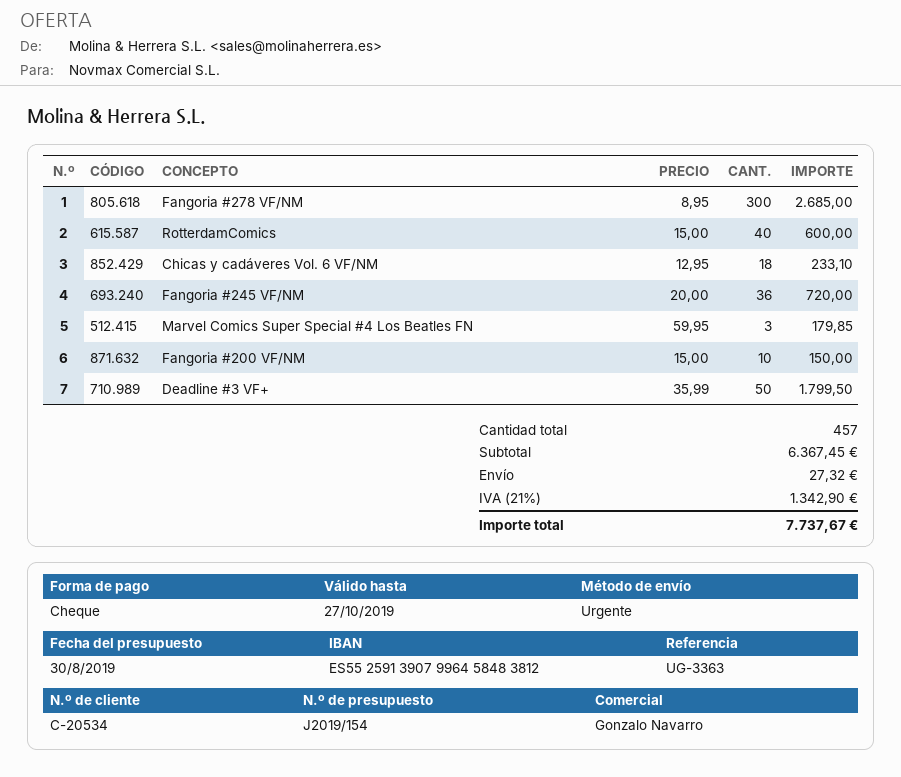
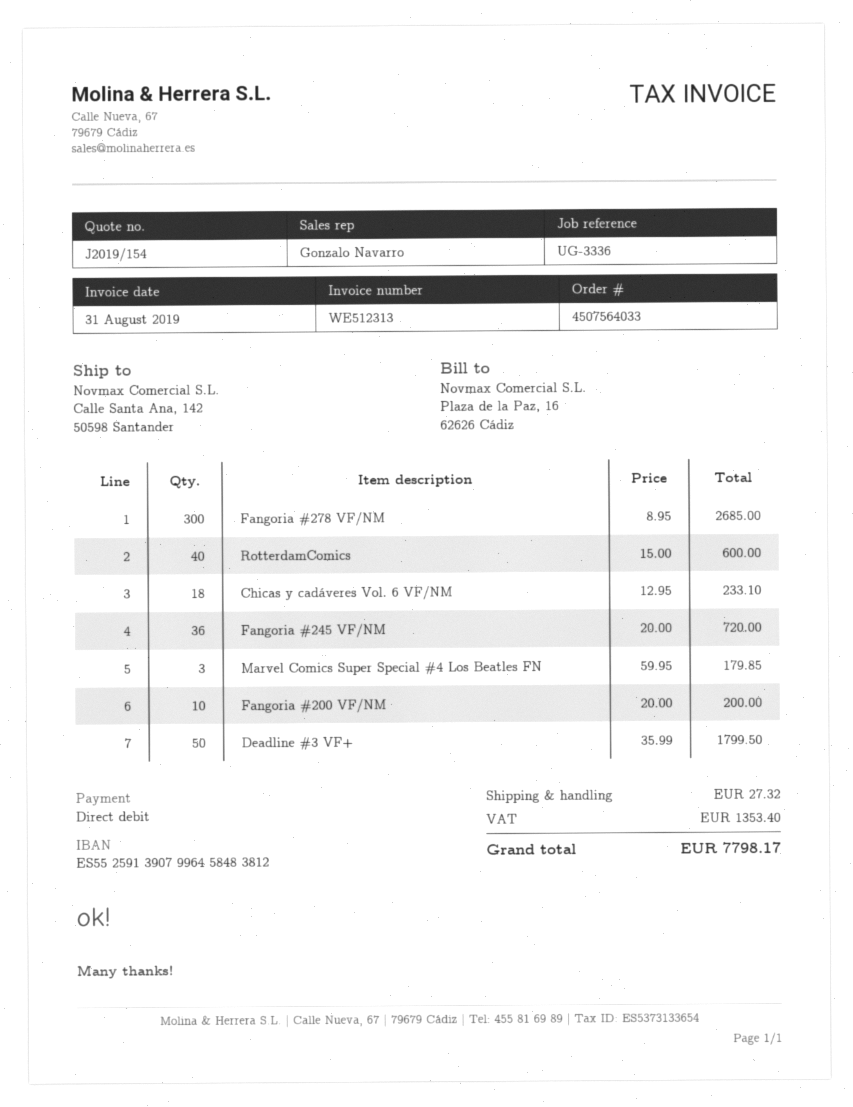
reference: UG-3363 -> UG-3336
payment method: cheque -> direct debit
Fangoria #200 VF/NM: 10 x 15.00 = 150.00 -> 10 x 20.00 = 200.00
tax: 1342.90 -> 1353.40
total: 7737.67 -> 7798.17

